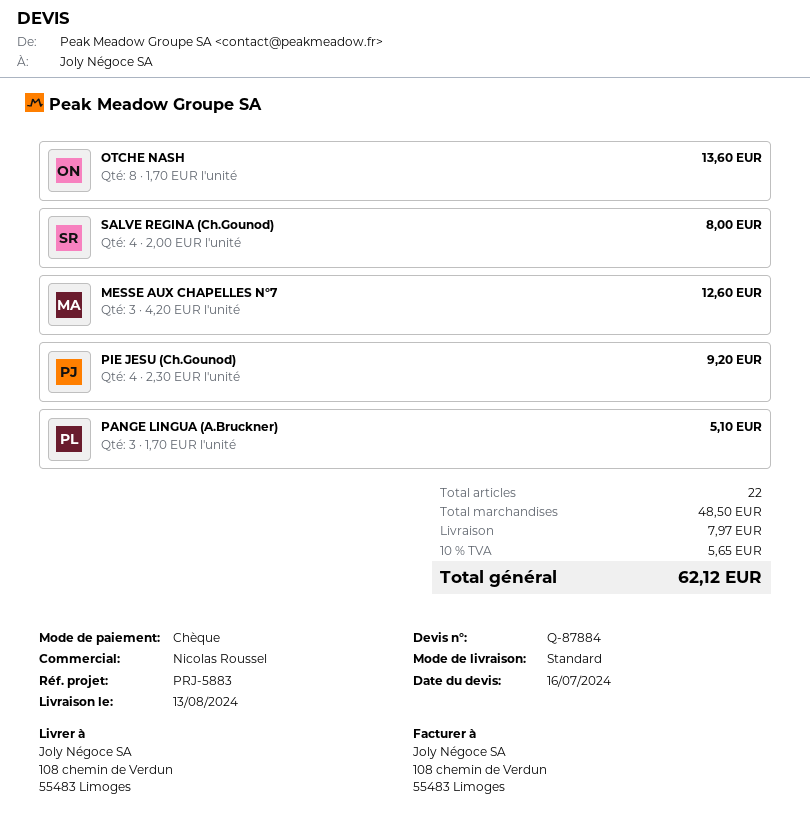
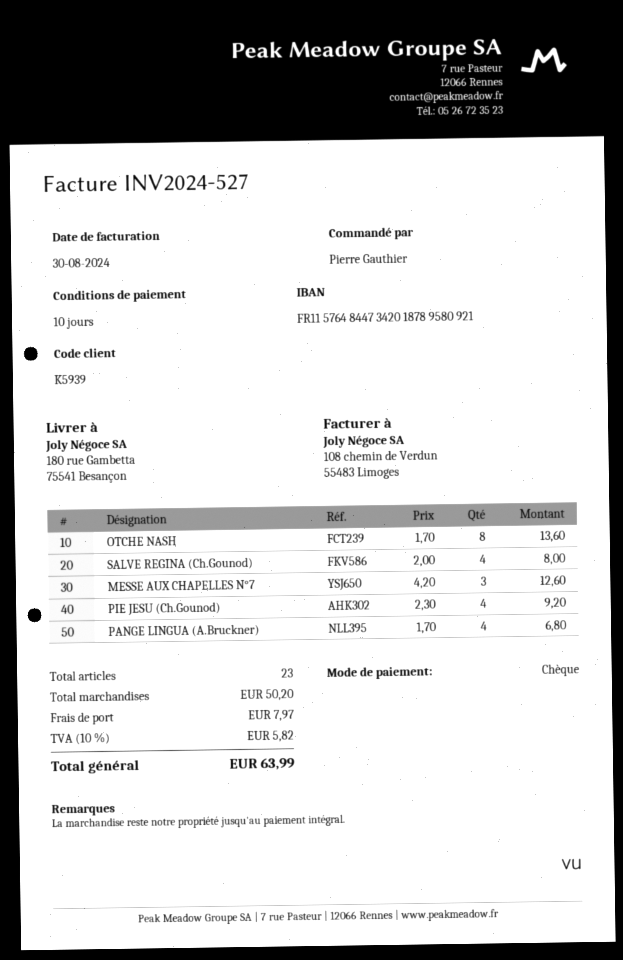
ship to: 108 chemin de Verdun, 55483 Limoges -> 180 rue Gambetta, 75541 Besançon
PANGE LINGUA (A.Bruckner): 3 x 1.70 = 5.10 -> 4 x 1.70 = 6.80
total quantity: 22 -> 23
subtotal: 48.50 -> 50.20
tax: 10% = 5.65 -> 10% = 5.82
total: 62.12 -> 63.99

